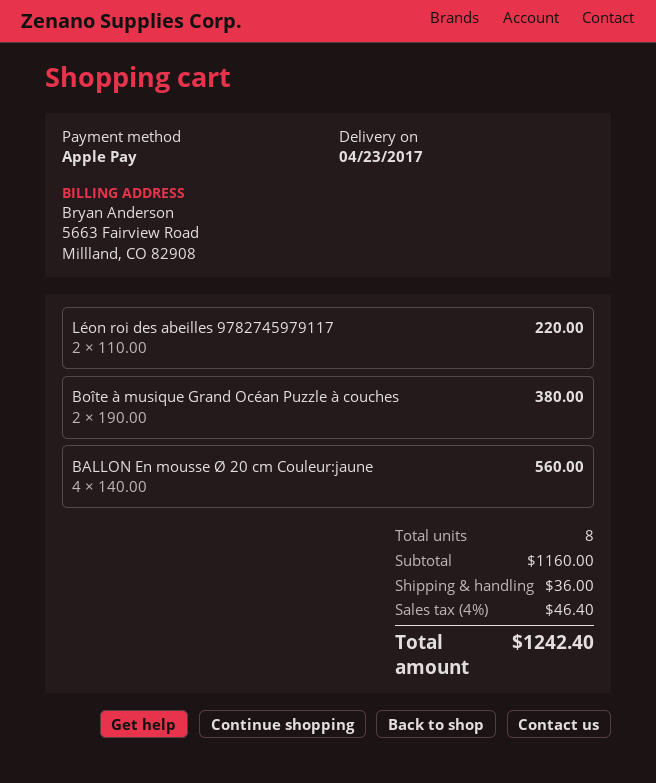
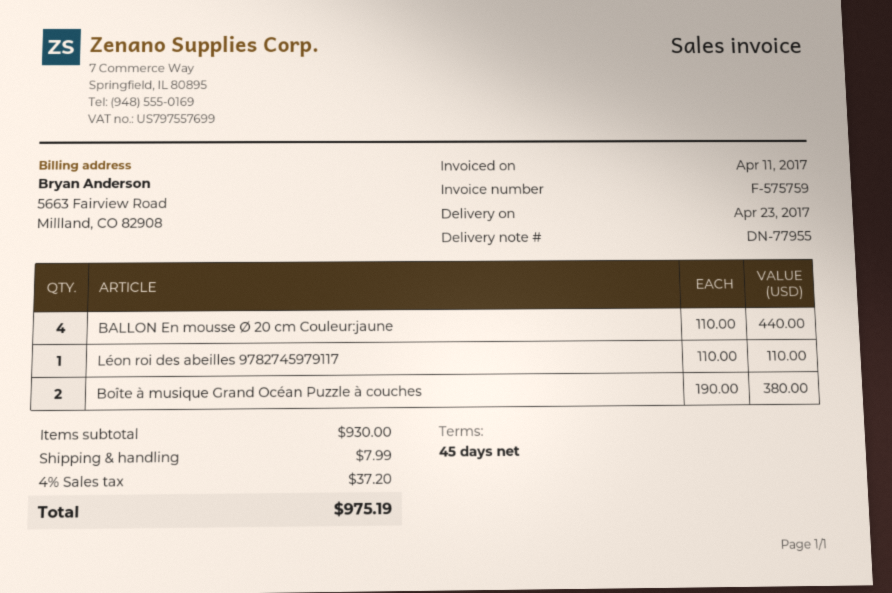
Léon roi des abeilles 9782745979117: 2 x 110.00 = 220.00 -> 1 x 110.00 = 110.00
BALLON En mousse Ø 20 cm Couleur:jaune: 4 x 140.00 = 560.00 -> 4 x 110.00 = 440.00
subtotal: 1160.00 -> 930.00
shipping: 36.00 -> 7.99
tax: 4% = 46.40 -> 4% = 37.20
total: 1242.40 -> 975.19

